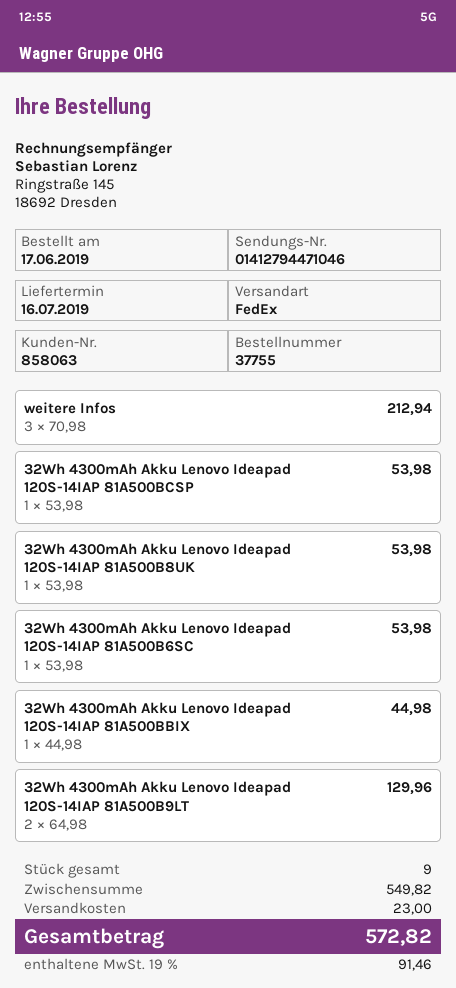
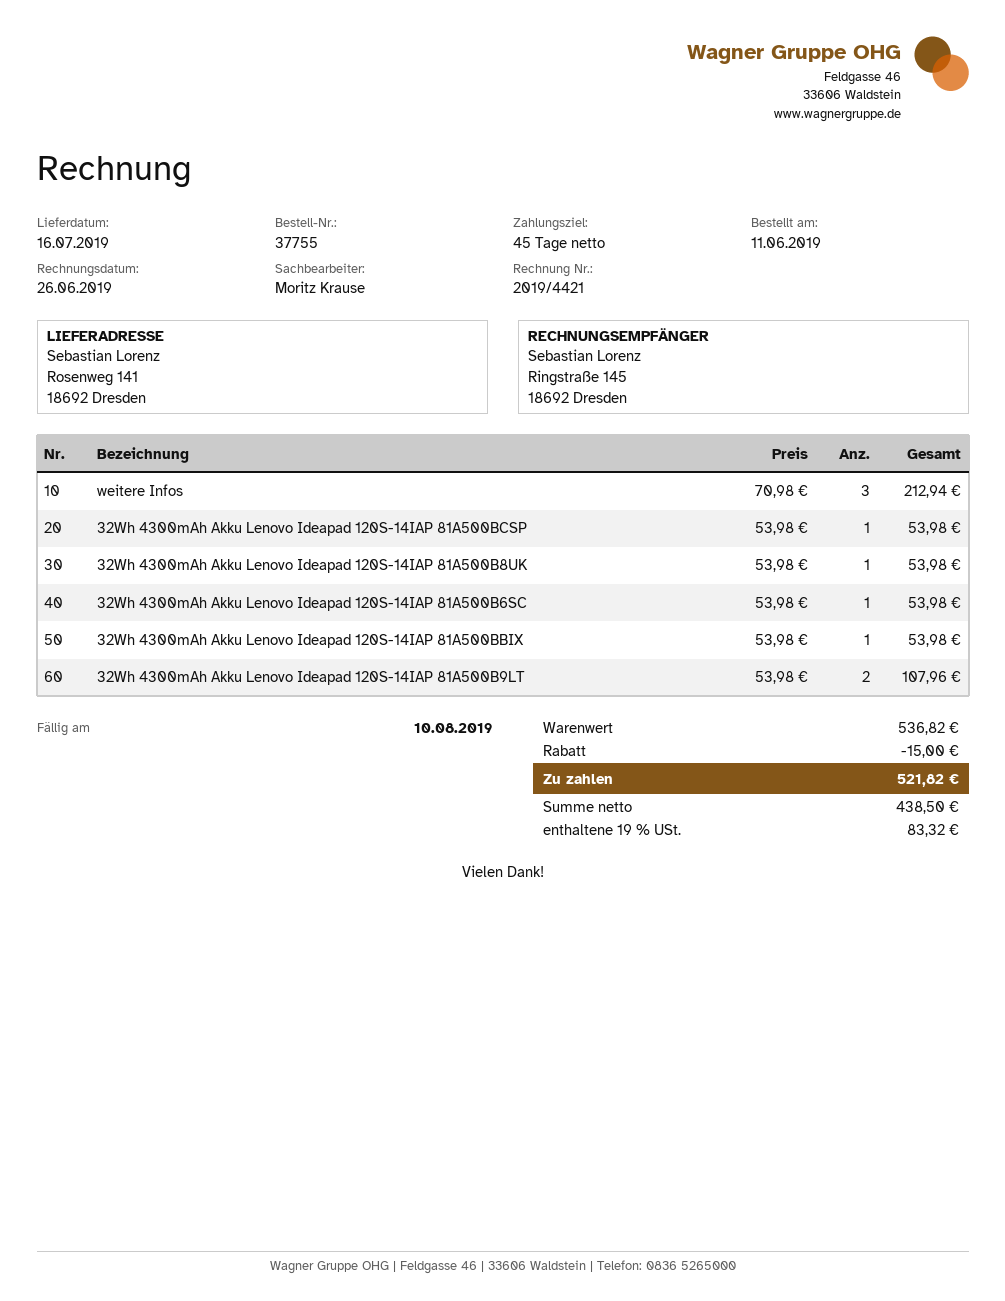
order date: 2019-06-17 -> 2019-06-11
32Wh 4300mAh Akku Lenovo Ideapad 120S-14IAP 81A500BBIX: 1 x 44.98 = 44.98 -> 1 x 53.98 = 53.98
32Wh 4300mAh Akku Lenovo Ideapad 120S-14IAP 81A500B9LT: 2 x 64.98 = 129.96 -> 2 x 53.98 = 107.96
subtotal: 549.82 -> 536.82
discount: none -> 15.00
shipping: 23.00 -> none
tax: 19% = 91.46 -> 19% = 83.32
total: 572.82 -> 521.82

